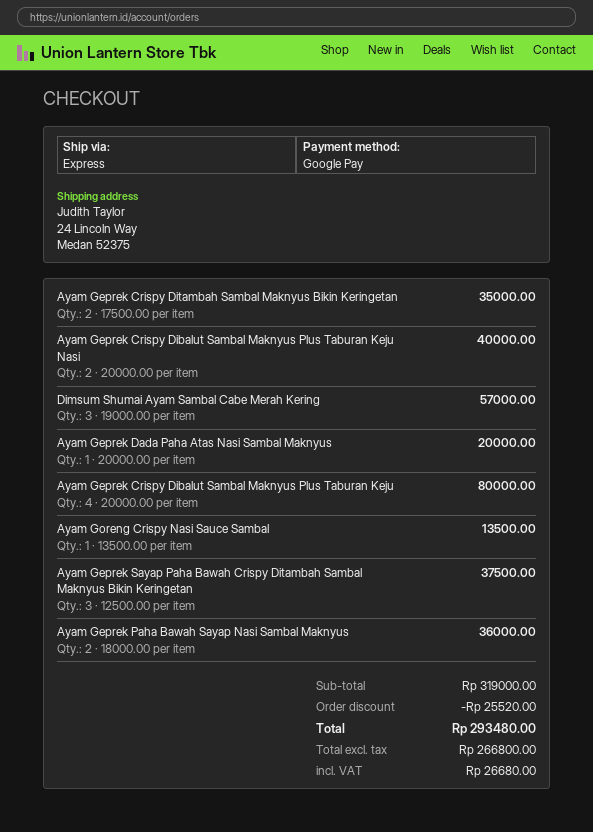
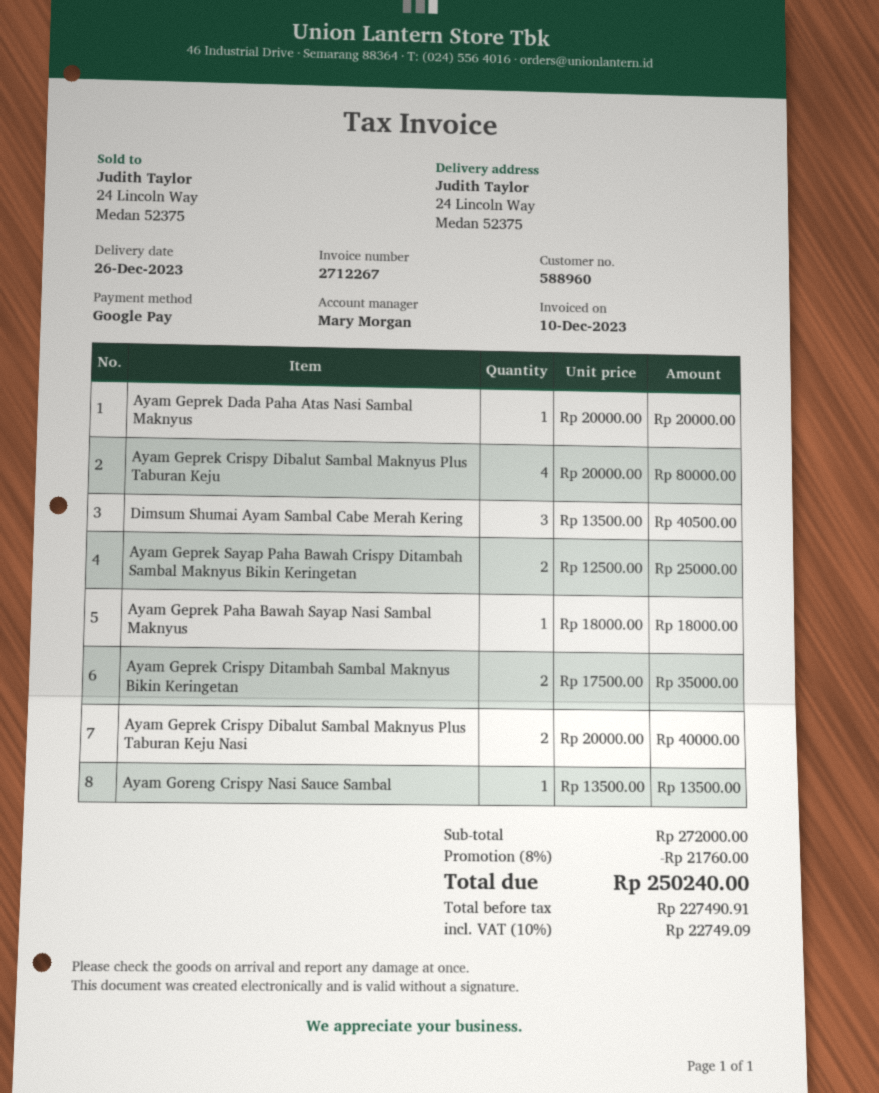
Dimsum Shumai Ayam Sambal Cabe Merah Kering: 3 x 19000.00 = 57000.00 -> 3 x 13500.00 = 40500.00
Ayam Geprek Sayap Paha Bawah Crispy Ditambah Sambal Maknyus Bikin Keringetan: 3 x 12500.00 = 37500.00 -> 2 x 12500.00 = 25000.00
Ayam Geprek Paha Bawah Sayap Nasi Sambal Maknyus: 2 x 18000.00 = 36000.00 -> 1 x 18000.00 = 18000.00
subtotal: 319000.00 -> 272000.00
discount: 25520.00 -> 21760.00
net: 266800.00 -> 227490.91
tax: 26680.00 -> 22749.09
total: 293480.00 -> 250240.00

